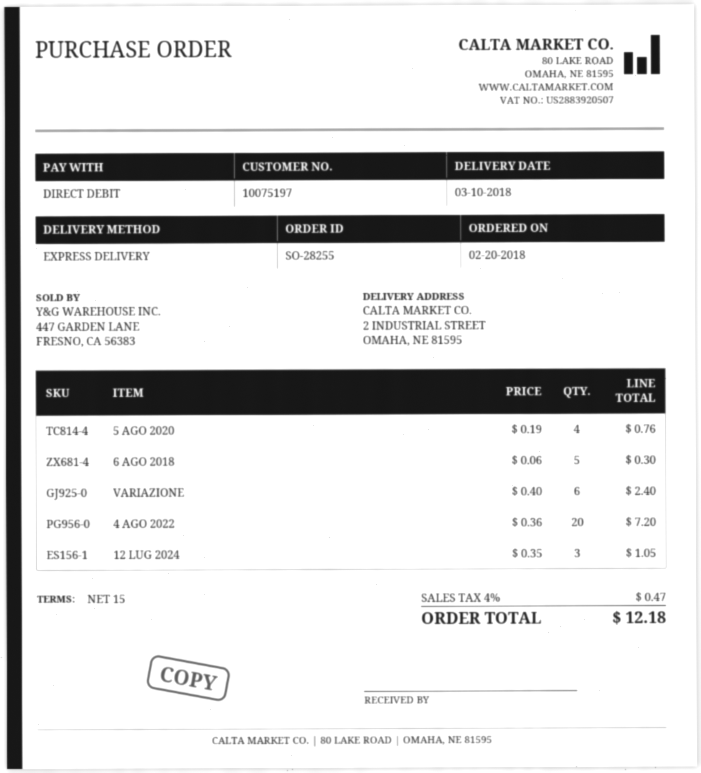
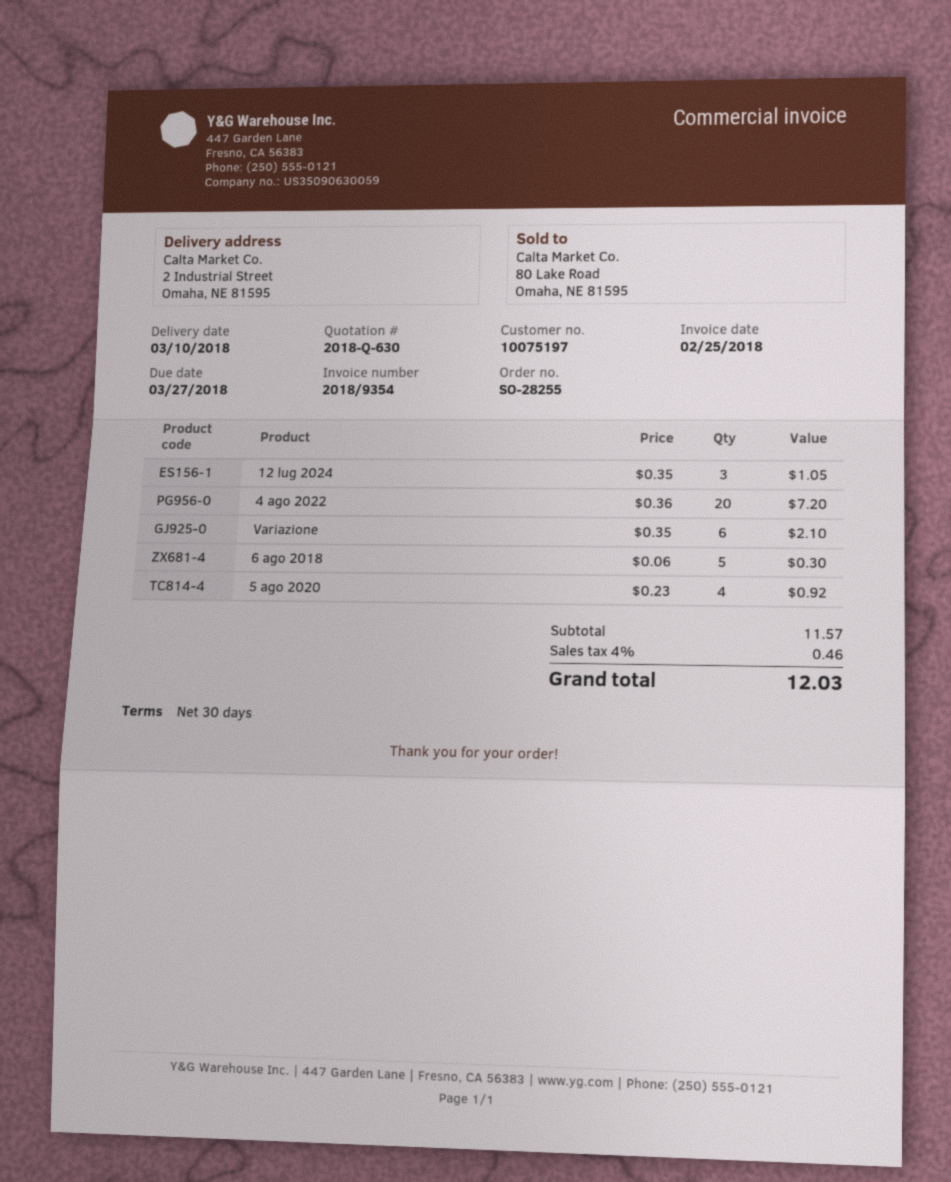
payment terms: 15 days -> 30 days
5 AGO 2020: 4 x 0.19 = 0.76 -> 4 x 0.23 = 0.92
VARIAZIONE: 6 x 0.40 = 2.40 -> 6 x 0.35 = 2.10
tax: 4% = 0.47 -> 4% = 0.46
total: 12.18 -> 12.03

